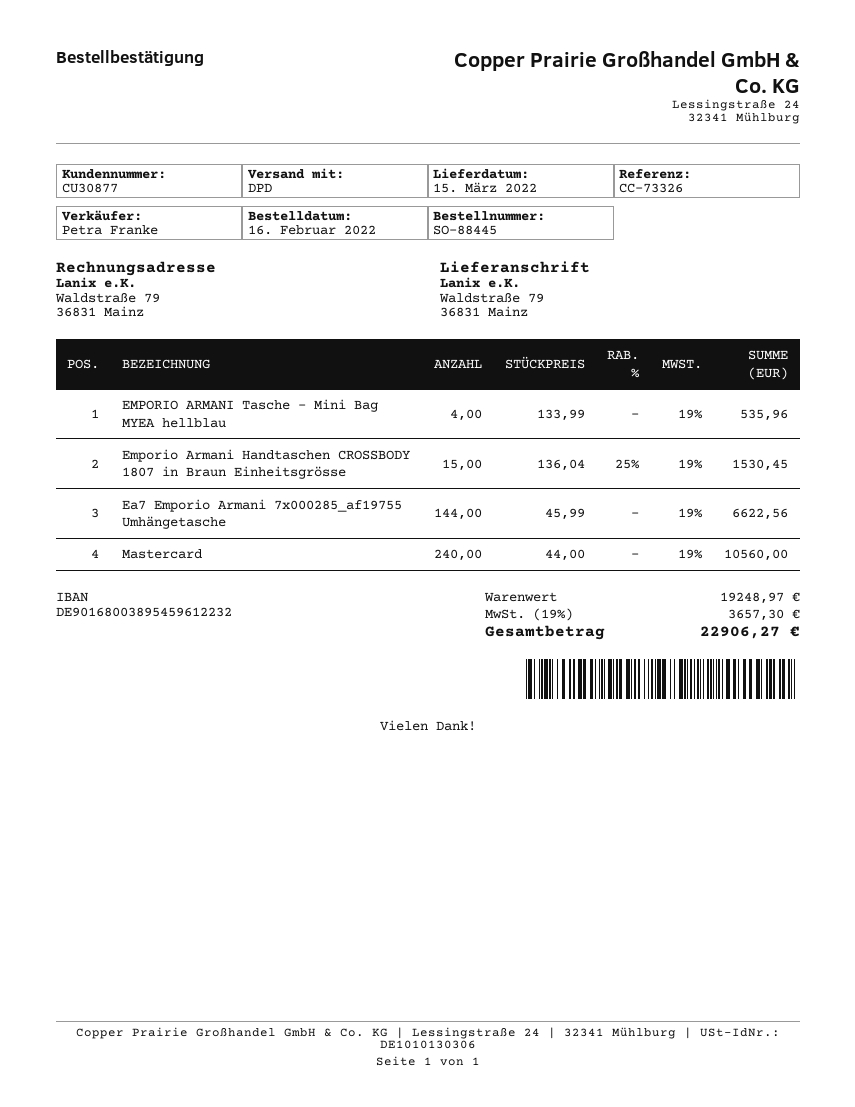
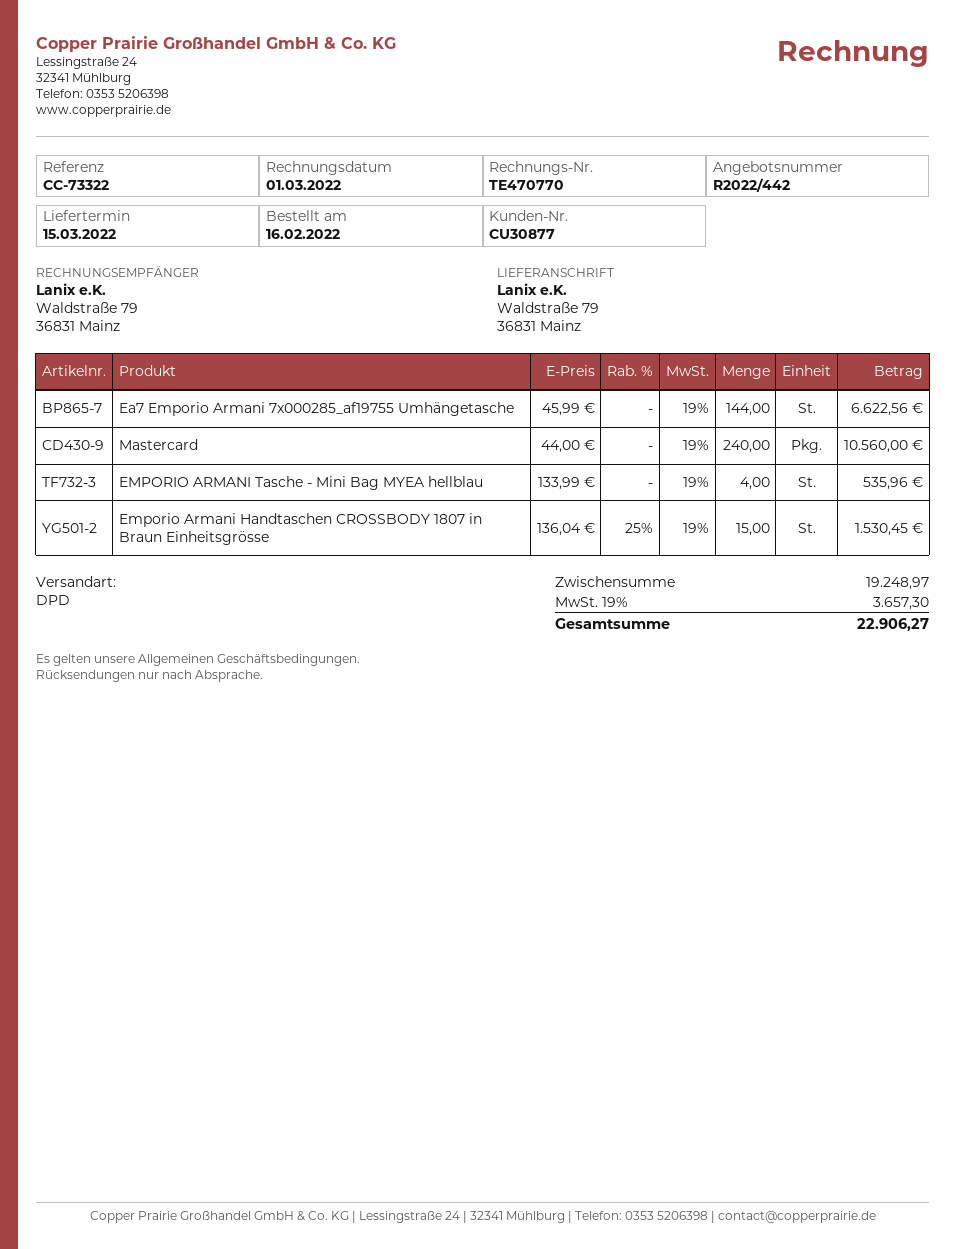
reference: CC-73326 -> CC-73322

